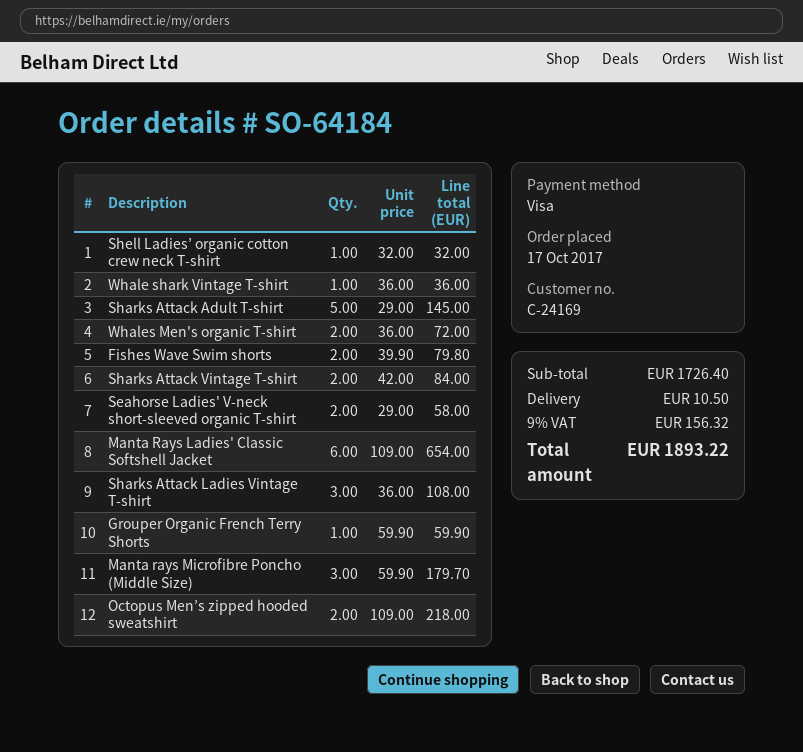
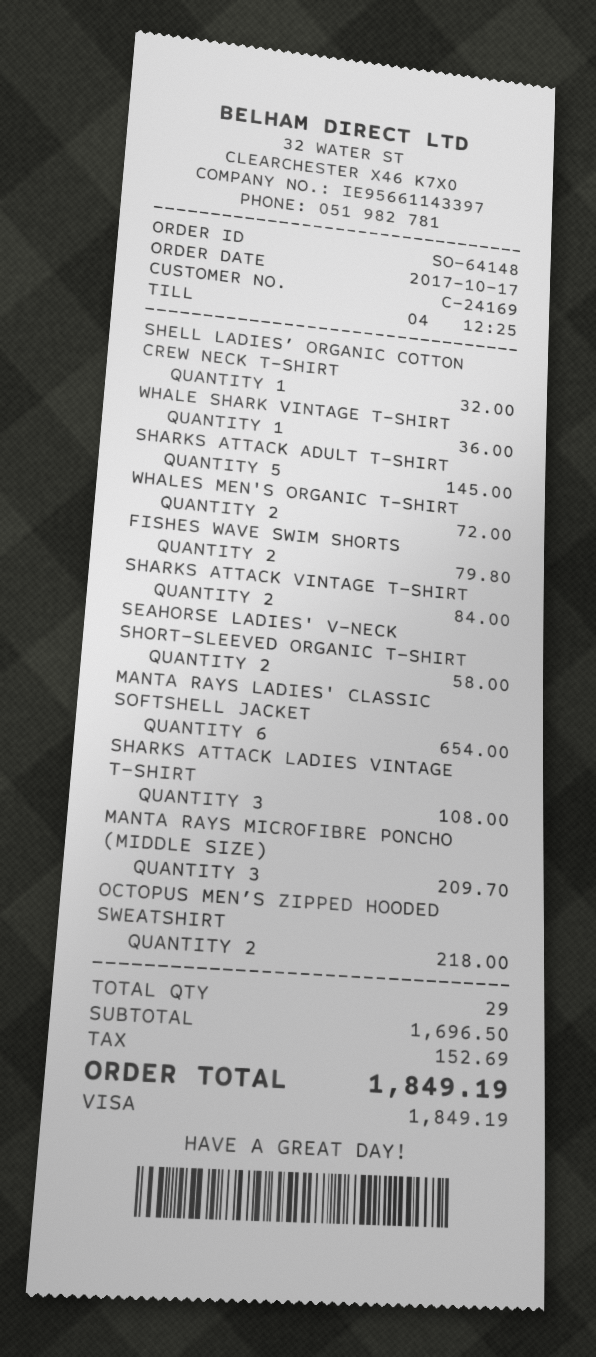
order number: SO-64184 -> SO-64148
Grouper Organic French Terry Shorts: 1 for 59.90 -> none
Manta rays Microfibre Poncho (Middle Size): 3 for 179.70 -> 3 for 209.70
subtotal: 1726.40 -> 1696.50
shipping: 10.50 -> none
tax: 156.32 -> 152.69
total: 1893.22 -> 1849.19

